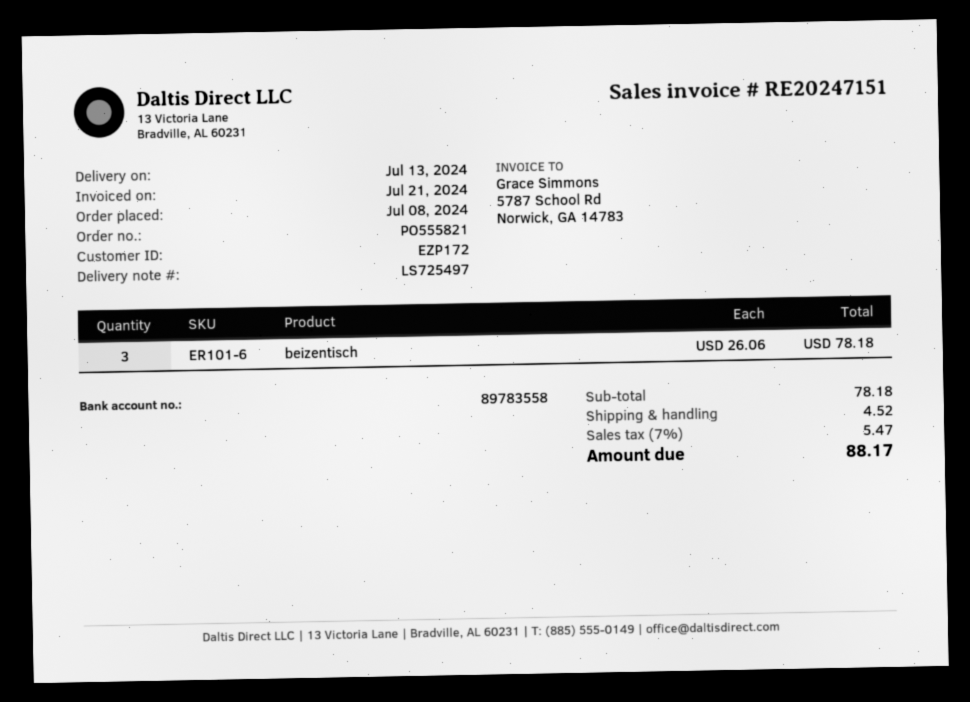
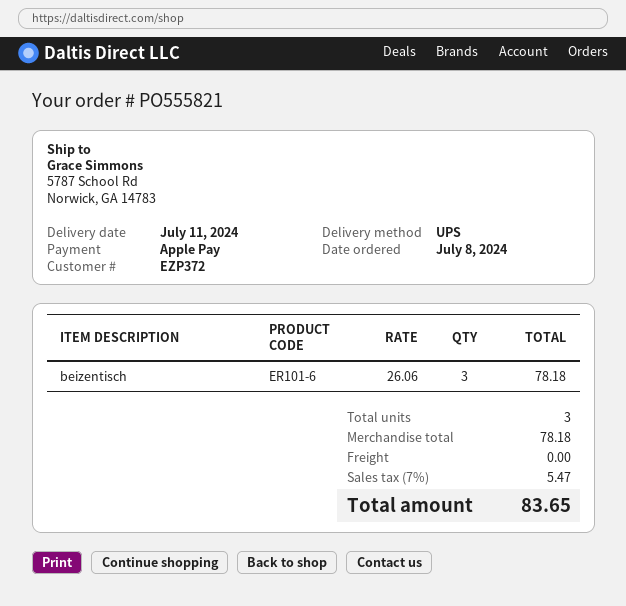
delivery date: 2024-07-13 -> 2024-07-11
customer number: EZP172 -> EZP372
shipping: 4.52 -> 0.00
total: 88.17 -> 83.65

